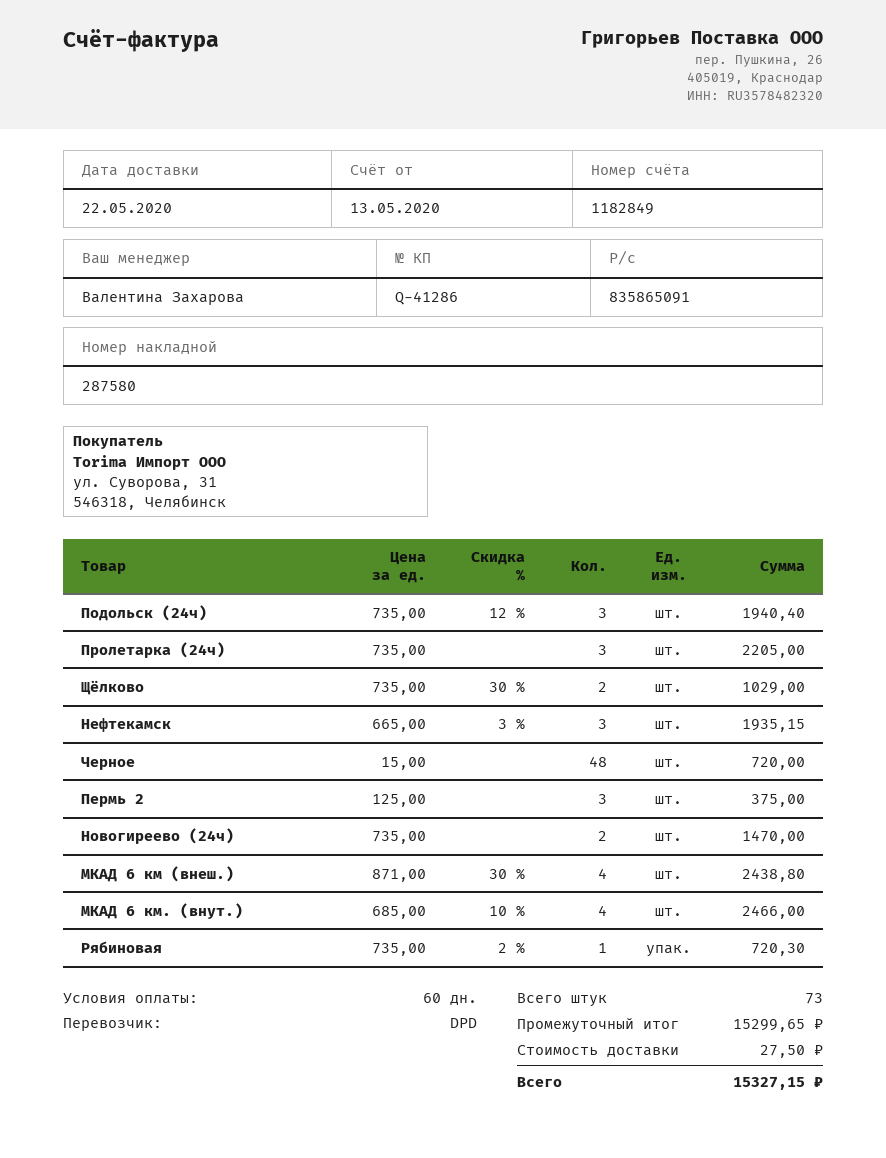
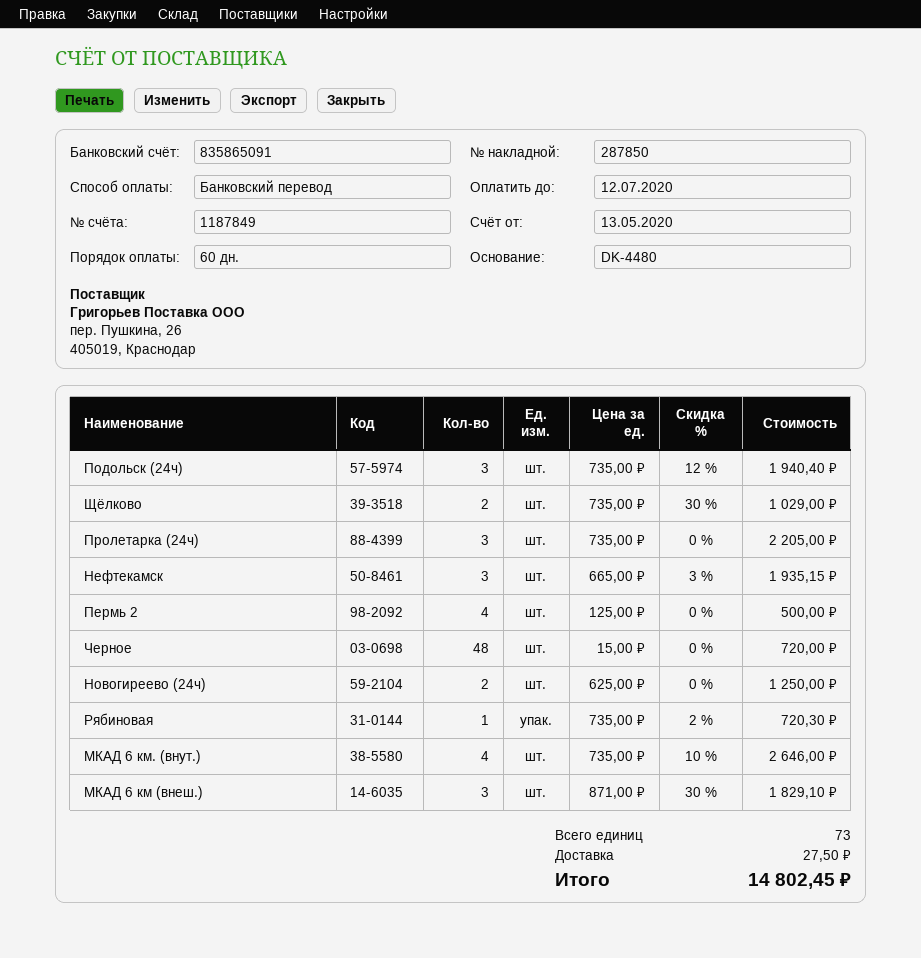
delivery note number: 287580 -> 287850
invoice number: 1182849 -> 1187849
Пермь 2: 3 x 125.00 = 375.00 -> 4 x 125.00 = 500.00
Новогиреево (24ч): 2 x 735.00 = 1470.00 -> 2 x 625.00 = 1250.00
МКАД 6 км (внеш.): 4 x 871.00 - 30% = 2438.80 -> 3 x 871.00 - 30% = 1829.10
МКАД 6 км. (внут.): 4 x 685.00 - 10% = 2466.00 -> 4 x 735.00 - 10% = 2646.00
total: 15327.15 -> 14802.45

